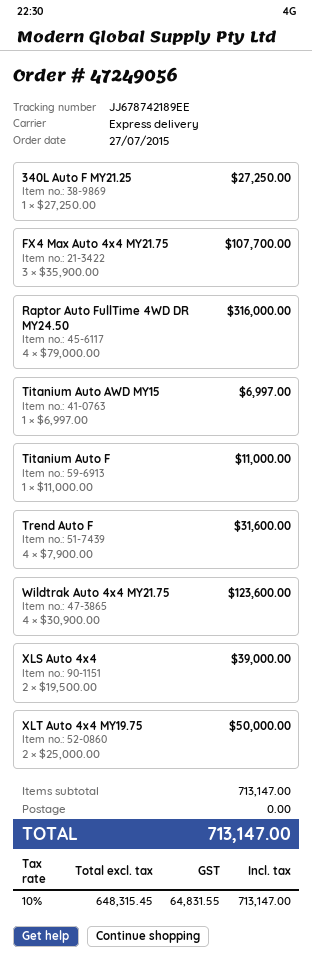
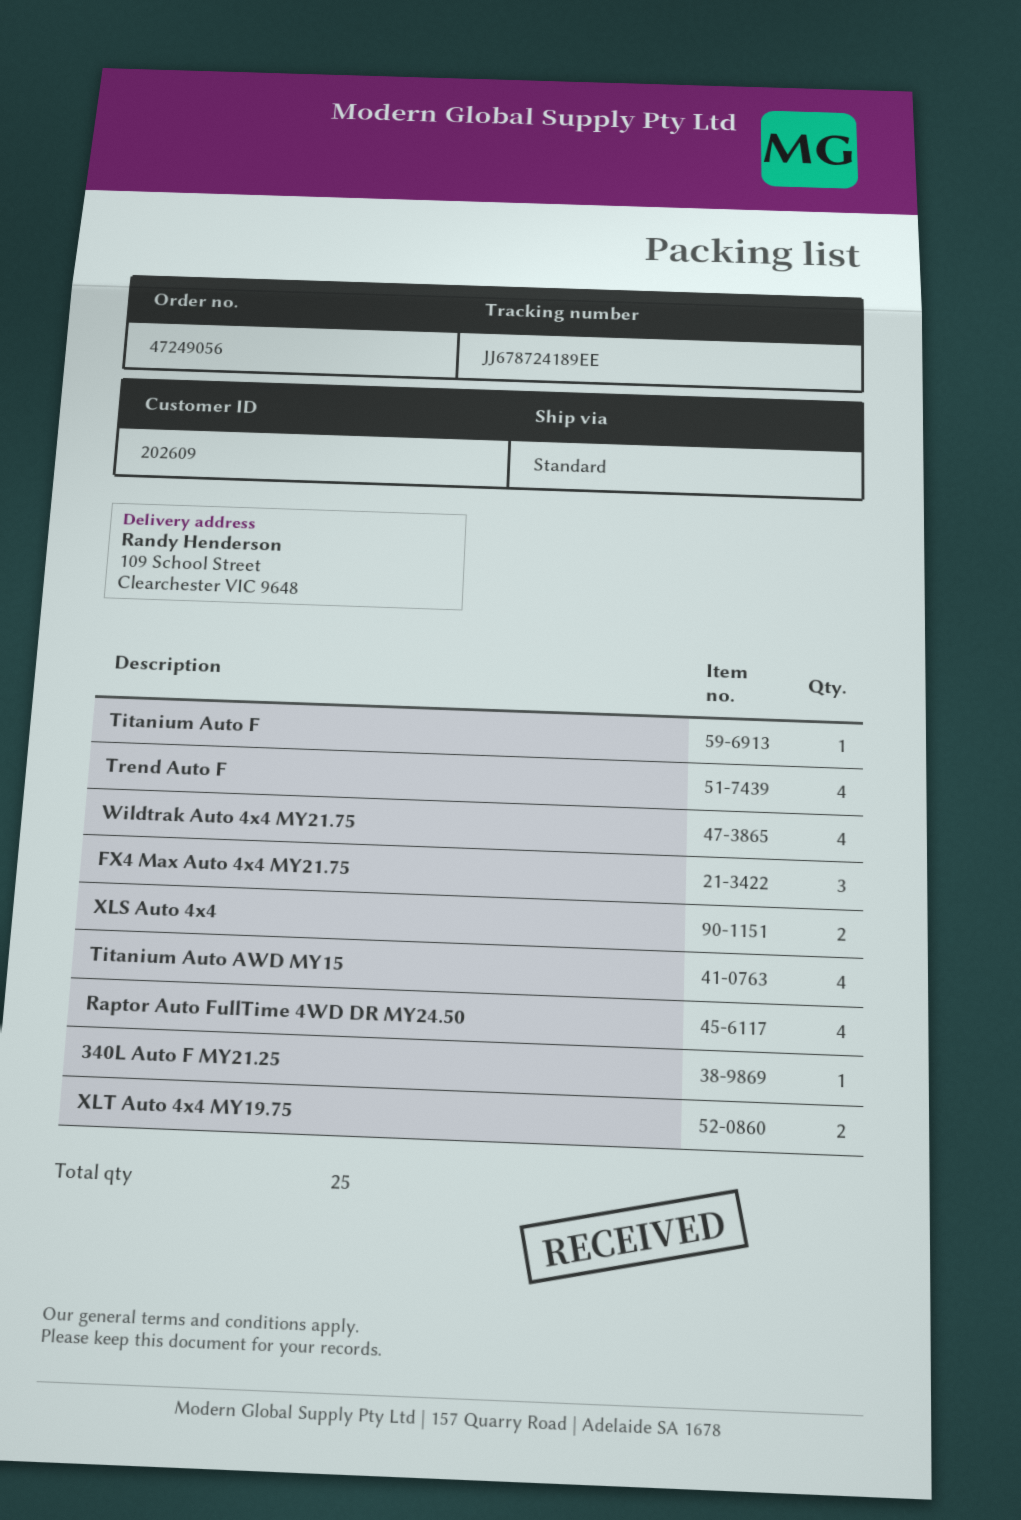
shipping method: express -> standard
tracking number: JJ678742189EE -> JJ678724189EE
Titanium Auto AWD MY15: 1 -> 4

